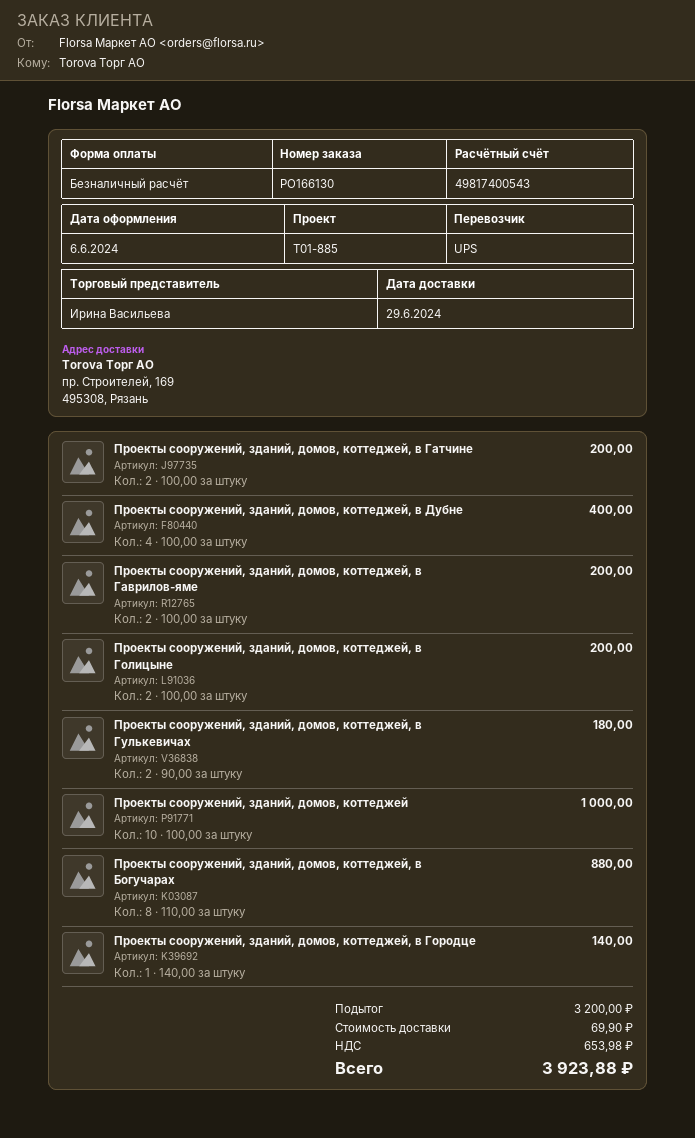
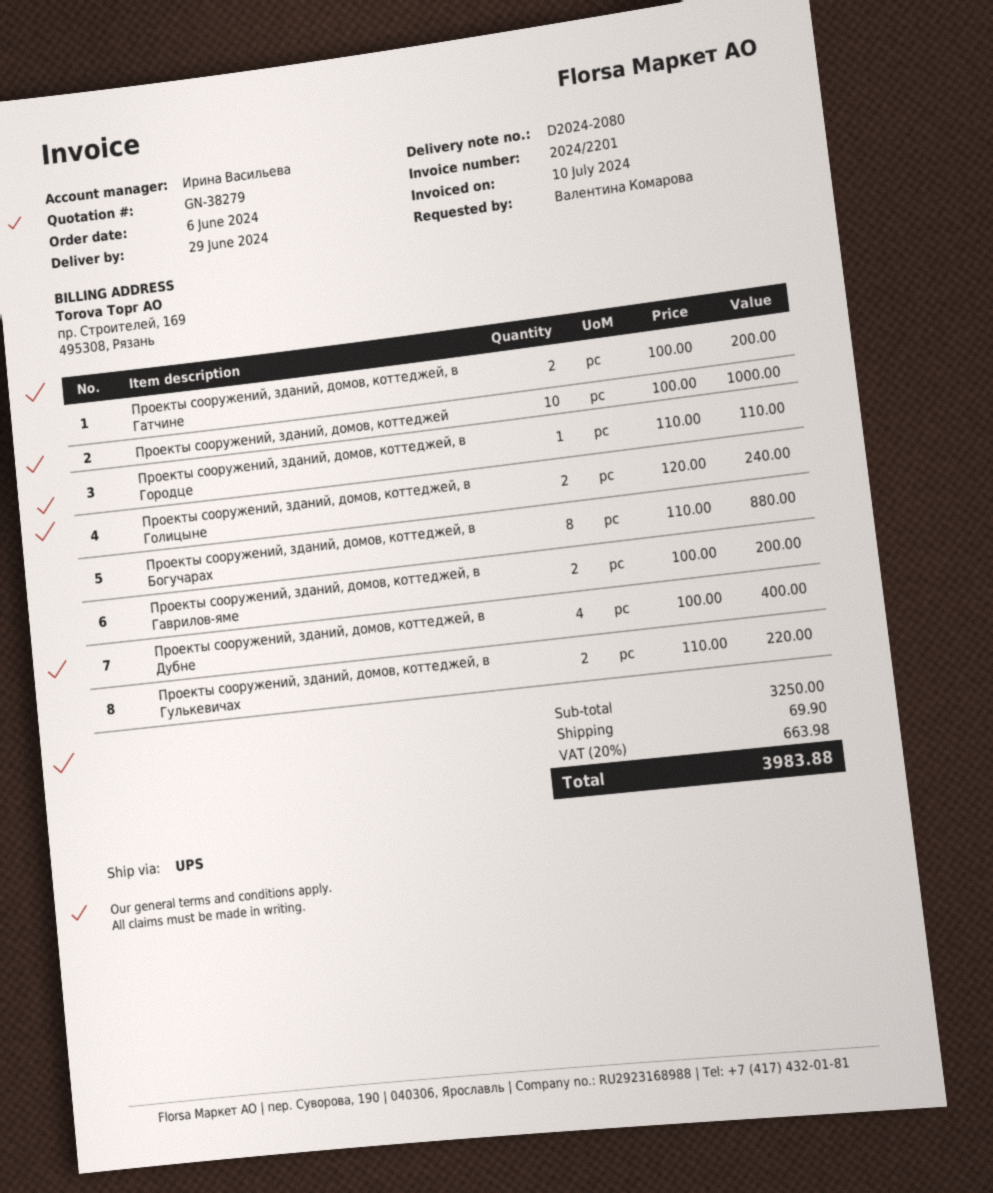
Проекты сооружений, зданий, домов, коттеджей, в Голицыне: 2 x 100.00 = 200.00 -> 2 x 120.00 = 240.00
Проекты сооружений, зданий, домов, коттеджей, в Гулькевичах: 2 x 90.00 = 180.00 -> 2 x 110.00 = 220.00
Проекты сооружений, зданий, домов, коттеджей, в Городце: 1 x 140.00 = 140.00 -> 1 x 110.00 = 110.00
subtotal: 3200.00 -> 3250.00
tax: 653.98 -> 663.98
total: 3923.88 -> 3983.88

